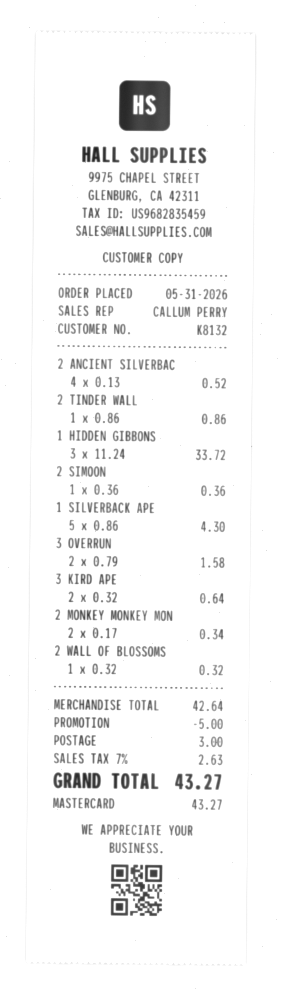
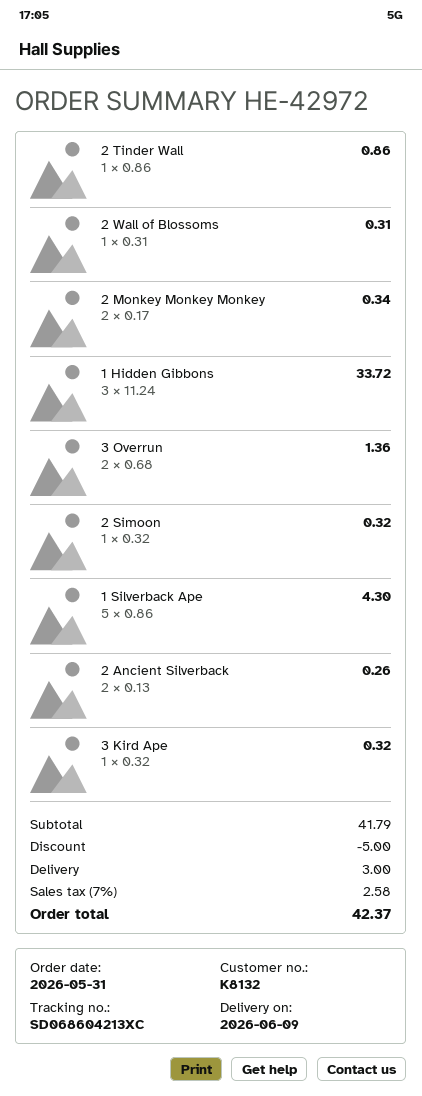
2 ANCIENT SILVERBAC: 4 x 0.13 = 0.52 -> 2 x 0.13 = 0.26
2 SIMOON: 1 x 0.36 = 0.36 -> 1 x 0.32 = 0.32
3 OVERRUN: 2 x 0.79 = 1.58 -> 2 x 0.68 = 1.36
3 KIRD APE: 2 x 0.32 = 0.64 -> 1 x 0.32 = 0.32
2 WALL OF BLOSSOMS: 1 x 0.32 = 0.32 -> 1 x 0.31 = 0.31
subtotal: 42.64 -> 41.79
tax: 7% = 2.63 -> 7% = 2.58
total: 43.27 -> 42.37

